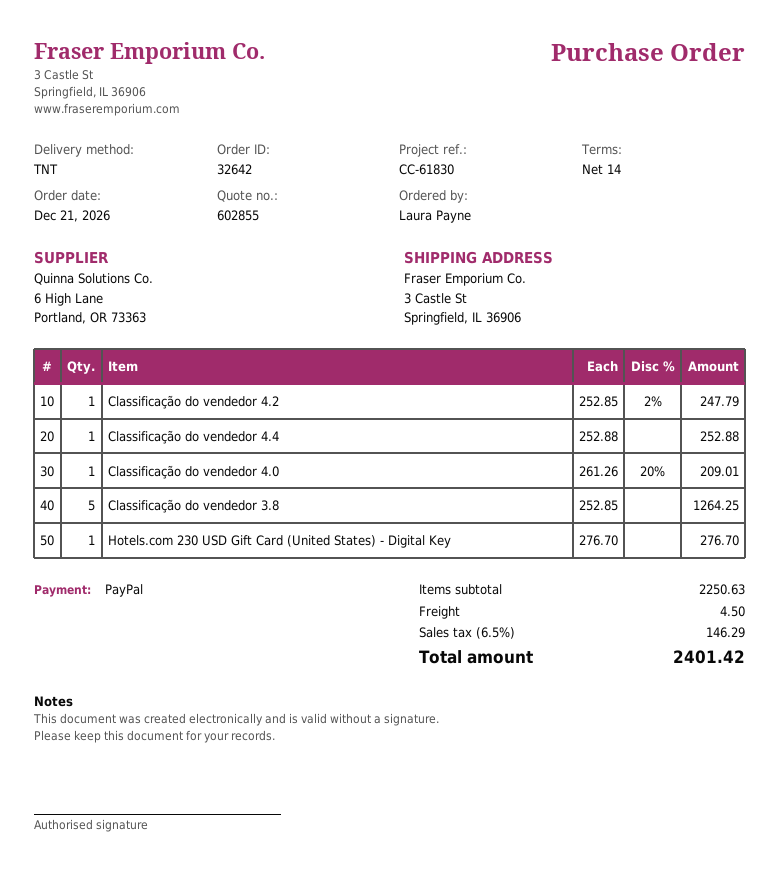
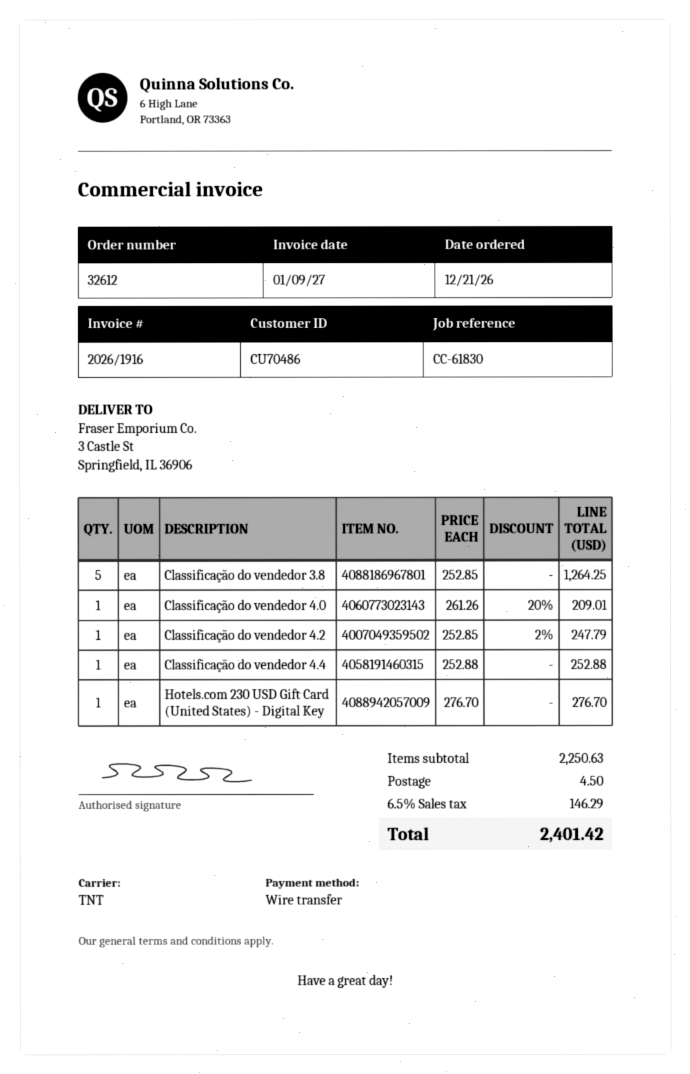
order number: 32642 -> 32612
payment method: PayPal -> bank transfer

